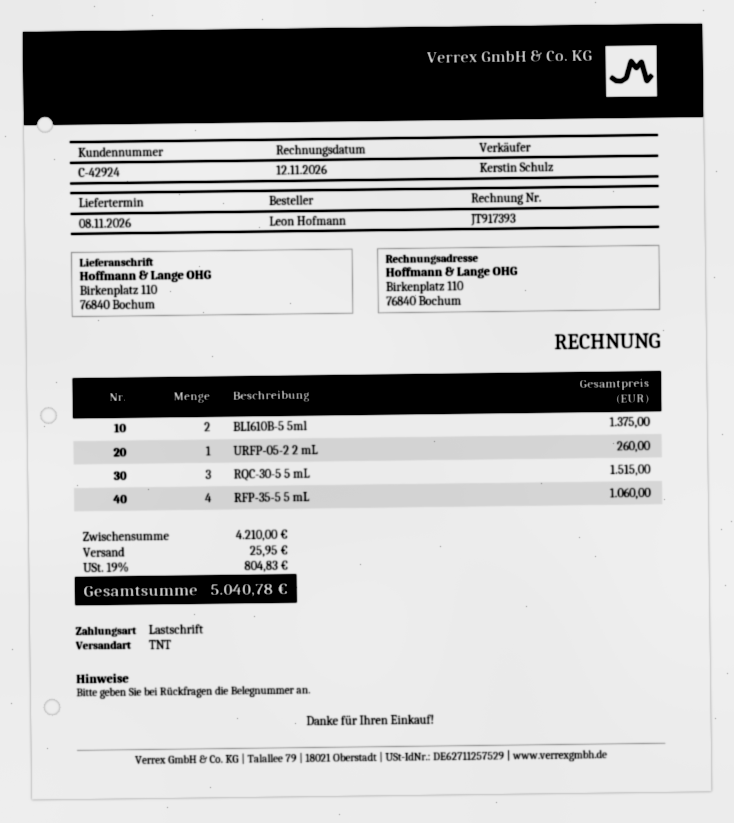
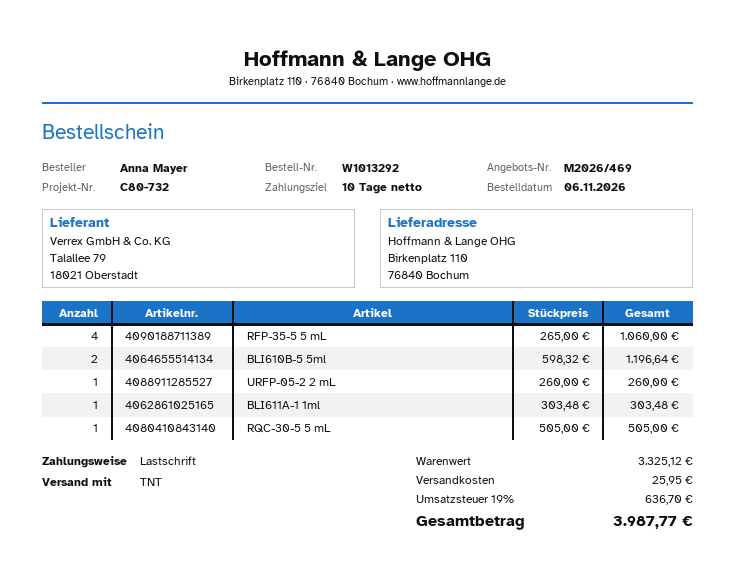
ordered by: Leon Hofmann -> Anna Mayer
BLI610B-5 5ml: 2 for 1375.00 -> 2 for 1196.64
RQC-30-5 5 mL: 3 for 1515.00 -> 1 for 505.00
BLI611A-1 1ml: none -> 1 for 303.48
subtotal: 4210.00 -> 3325.12
tax: 19% = 804.83 -> 19% = 636.70
total: 5040.78 -> 3987.77

